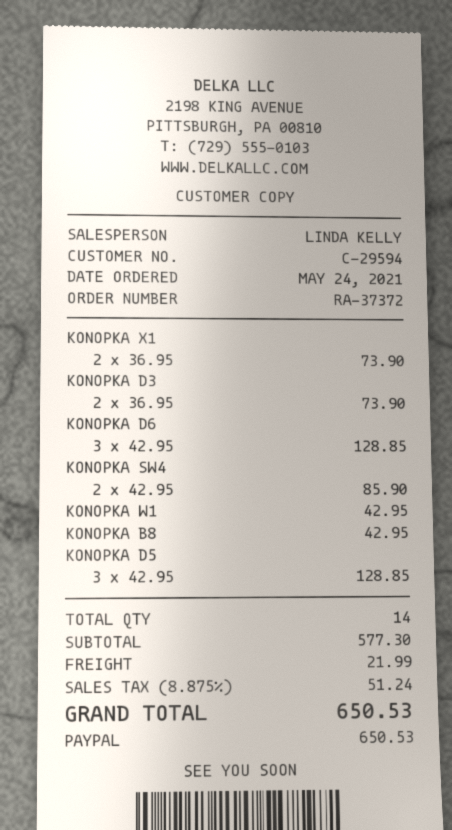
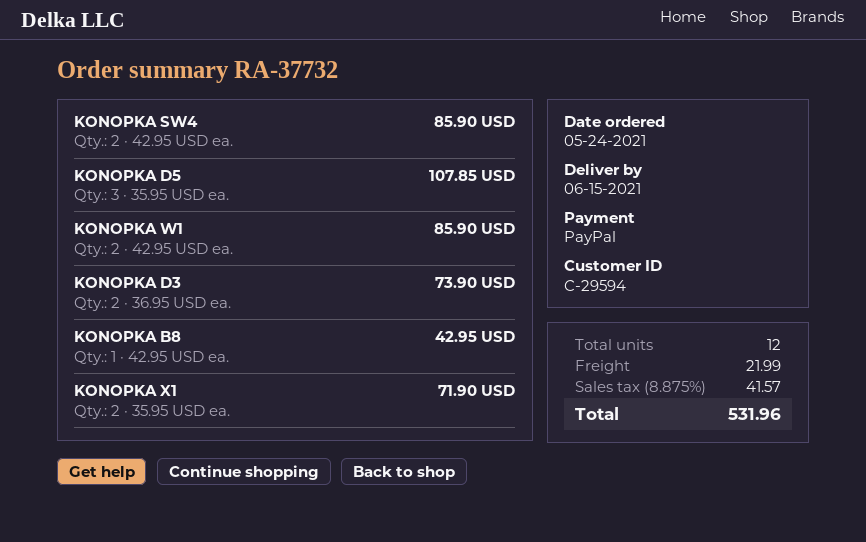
order number: RA-37372 -> RA-37732
KONOPKA X1: 2 x 36.95 = 73.90 -> 2 x 35.95 = 71.90
KONOPKA D6: 3 x 42.95 = 128.85 -> none
KONOPKA W1: 1 x 42.95 = 42.95 -> 2 x 42.95 = 85.90
KONOPKA D5: 3 x 42.95 = 128.85 -> 3 x 35.95 = 107.85
total quantity: 14 -> 12
tax: 8.875% = 51.24 -> 8.875% = 41.57
total: 650.53 -> 531.96

